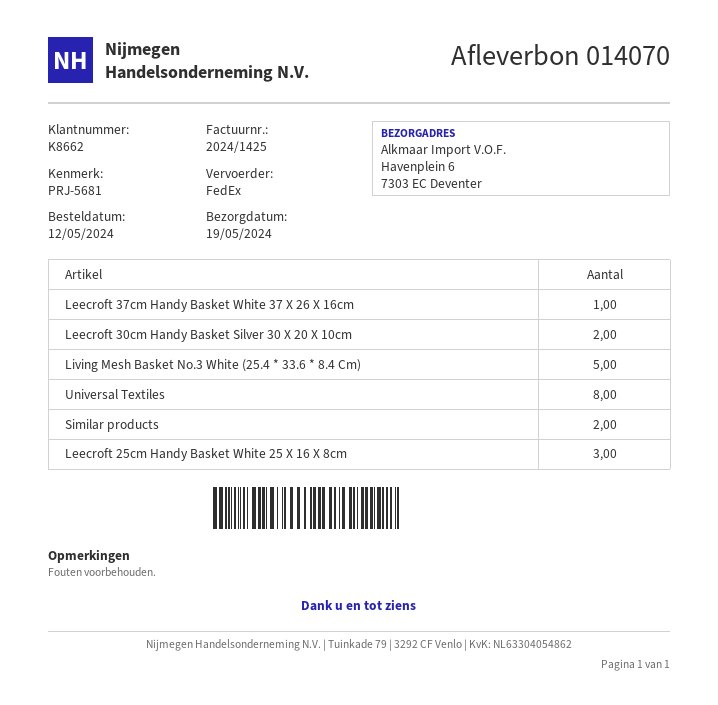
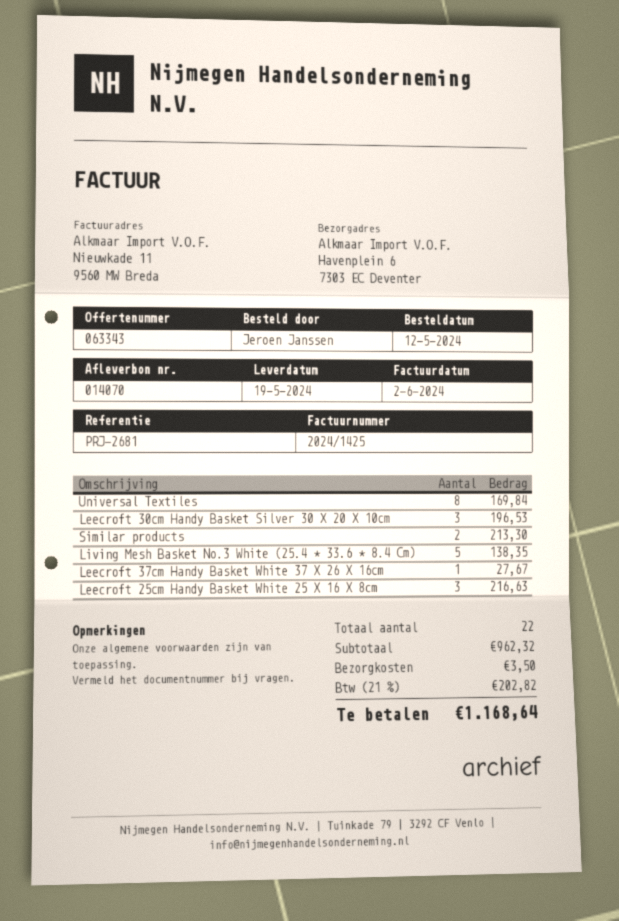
reference: PRJ-5681 -> PRJ-2681
Leecroft 30cm Handy Basket Silver 30 X 20 X 10cm: 2 -> 3

